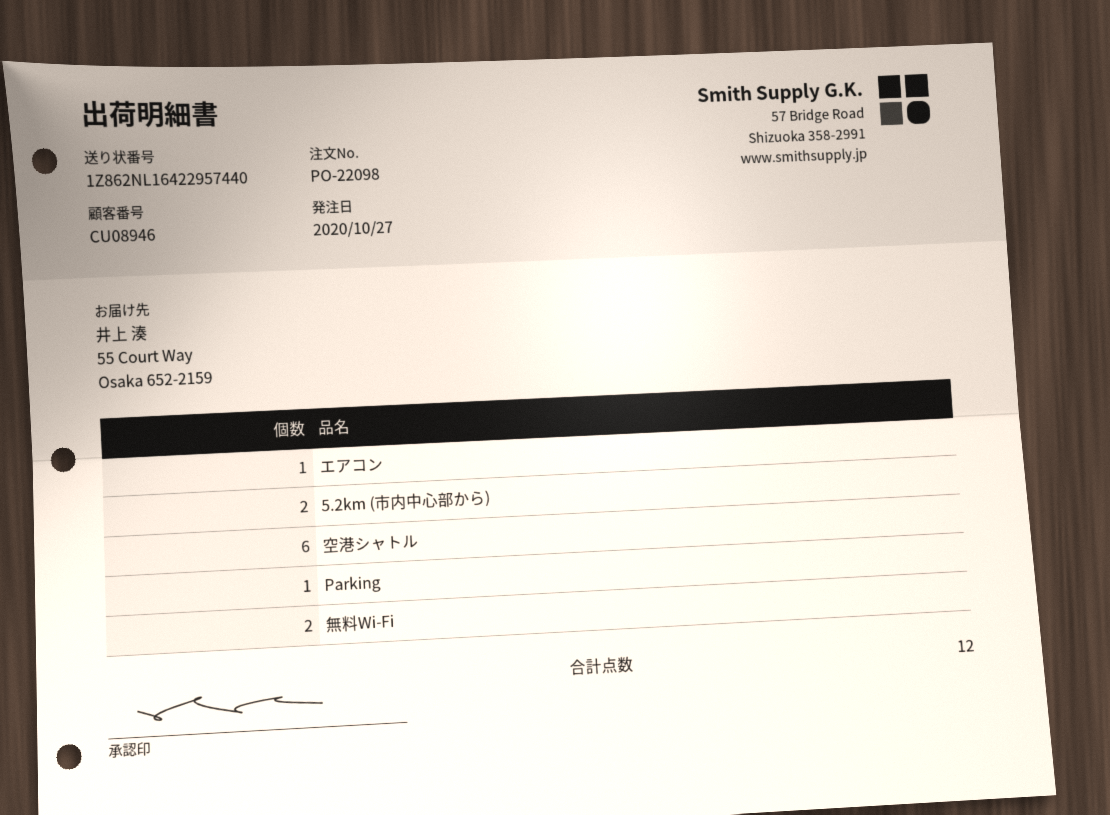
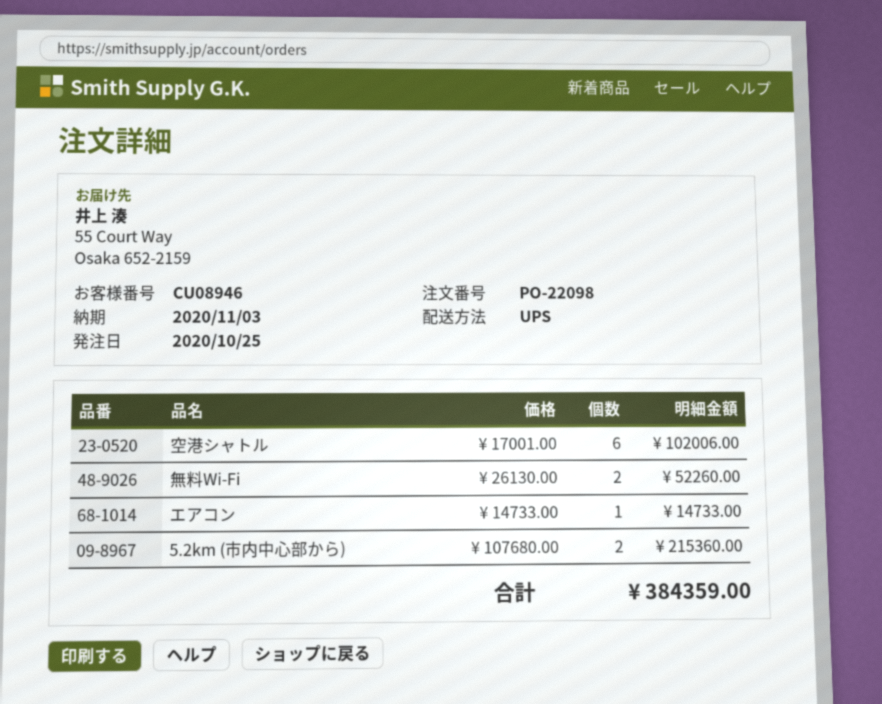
order date: 2020-10-27 -> 2020-10-25
Parking: 1 -> none

